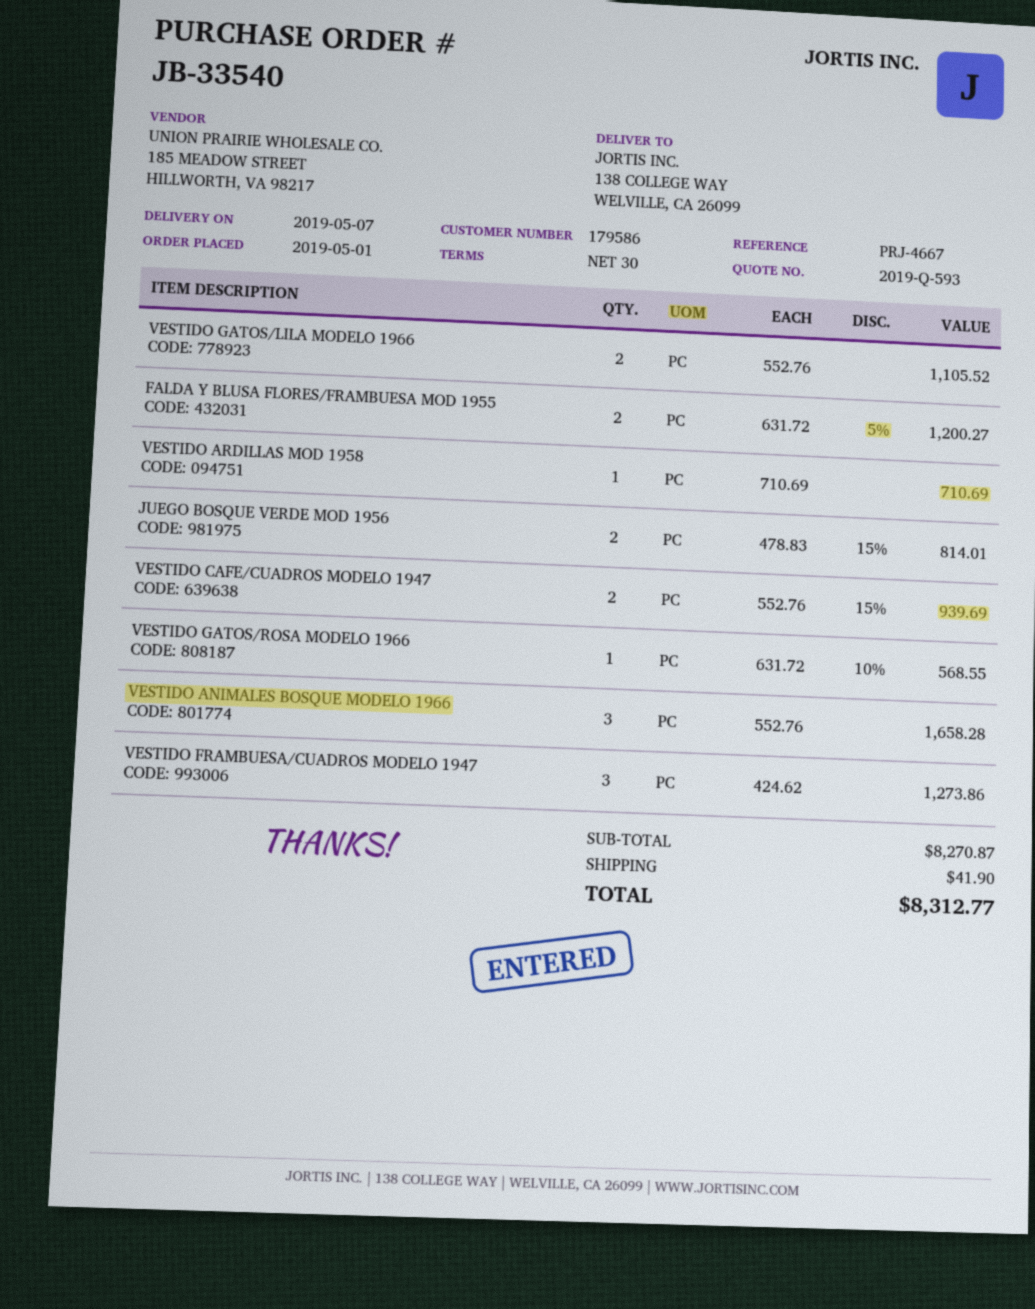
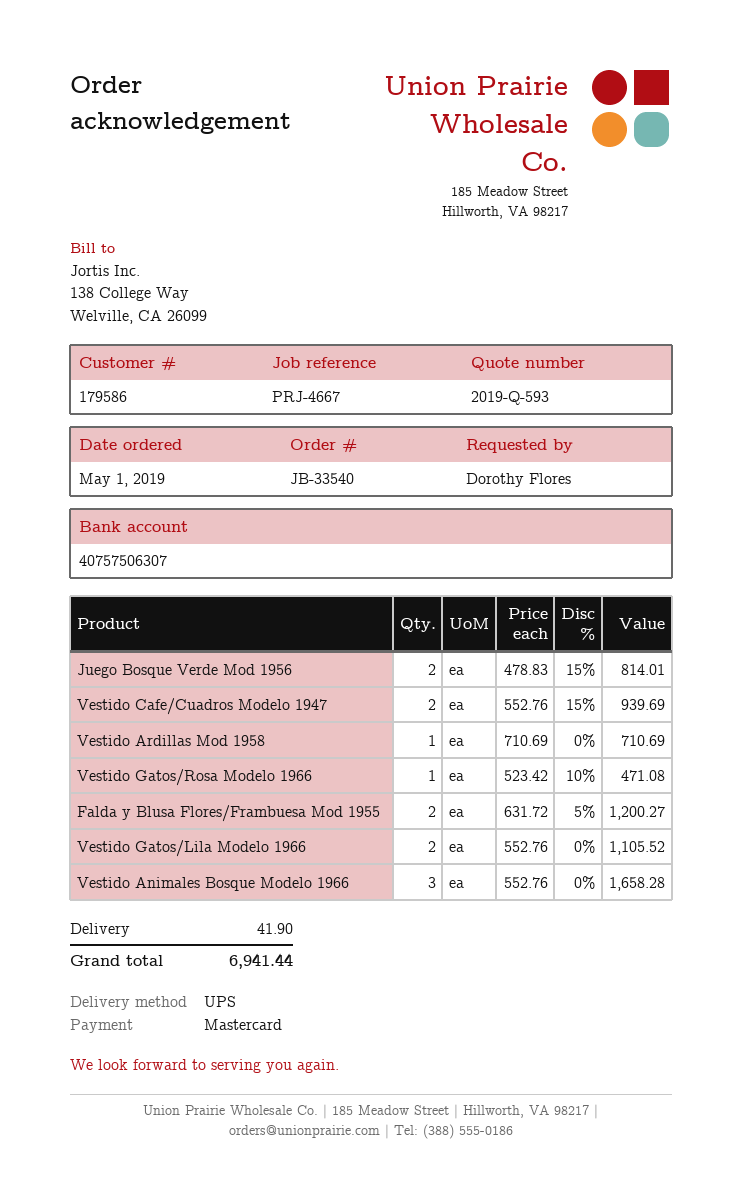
VESTIDO GATOS/ROSA MODELO 1966: 1 x 631.72 - 10% = 568.55 -> 1 x 523.42 - 10% = 471.08
VESTIDO FRAMBUESA/CUADROS MODELO 1947: 3 x 424.62 = 1273.86 -> none
total: 8312.77 -> 6941.44

